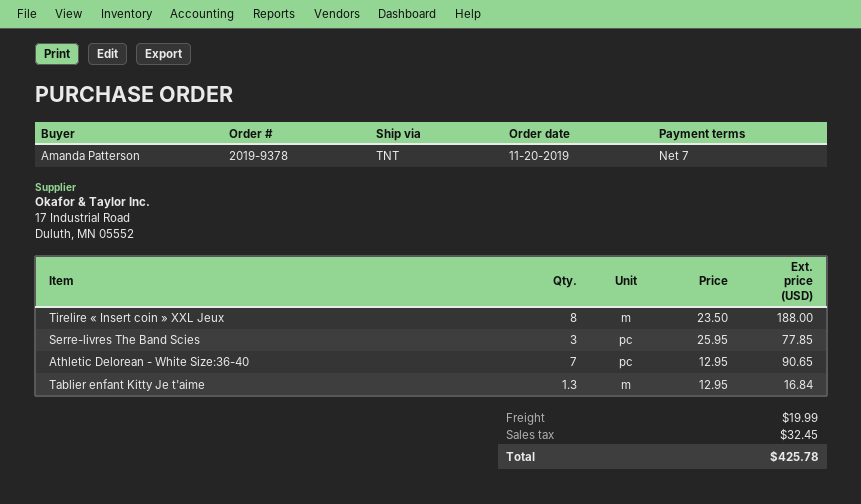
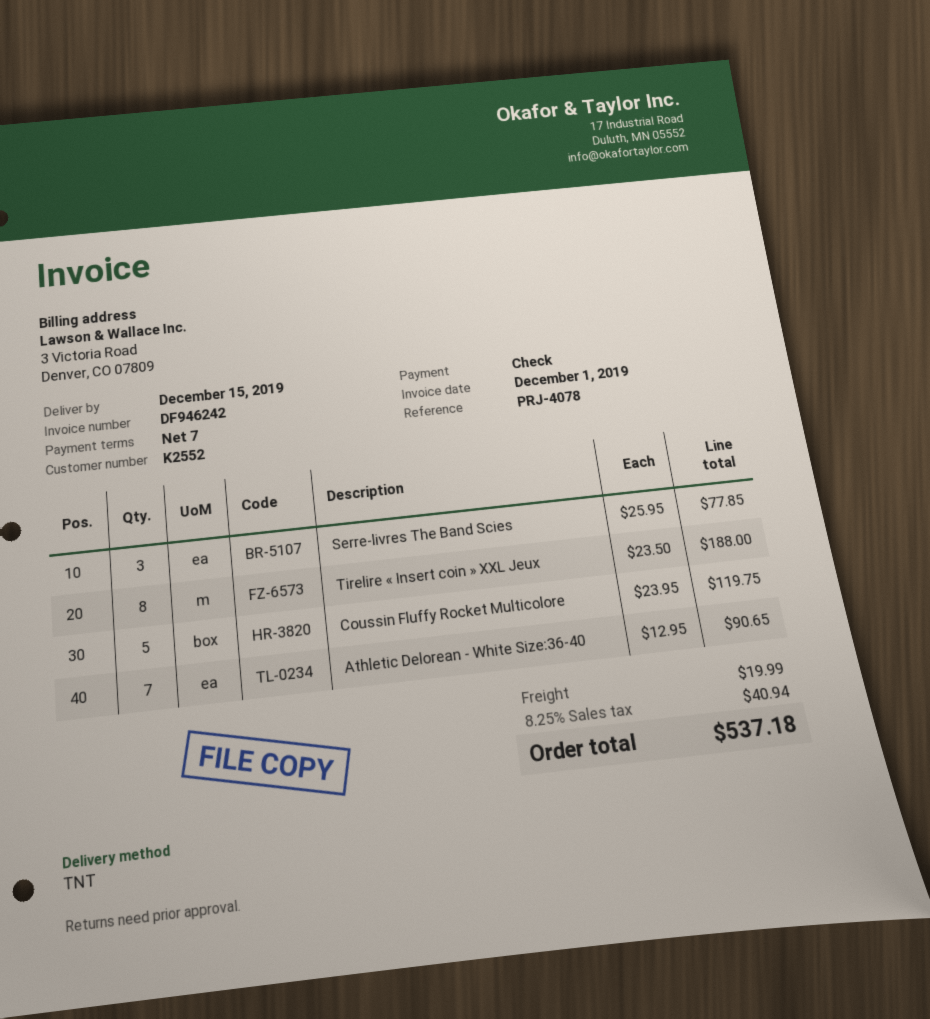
Tablier enfant Kitty Je t'aime: 1.3 x 12.95 = 16.84 -> none
Coussin Fluffy Rocket Multicolore: none -> 5 x 23.95 = 119.75
tax: 32.45 -> 40.94
total: 425.78 -> 537.18

